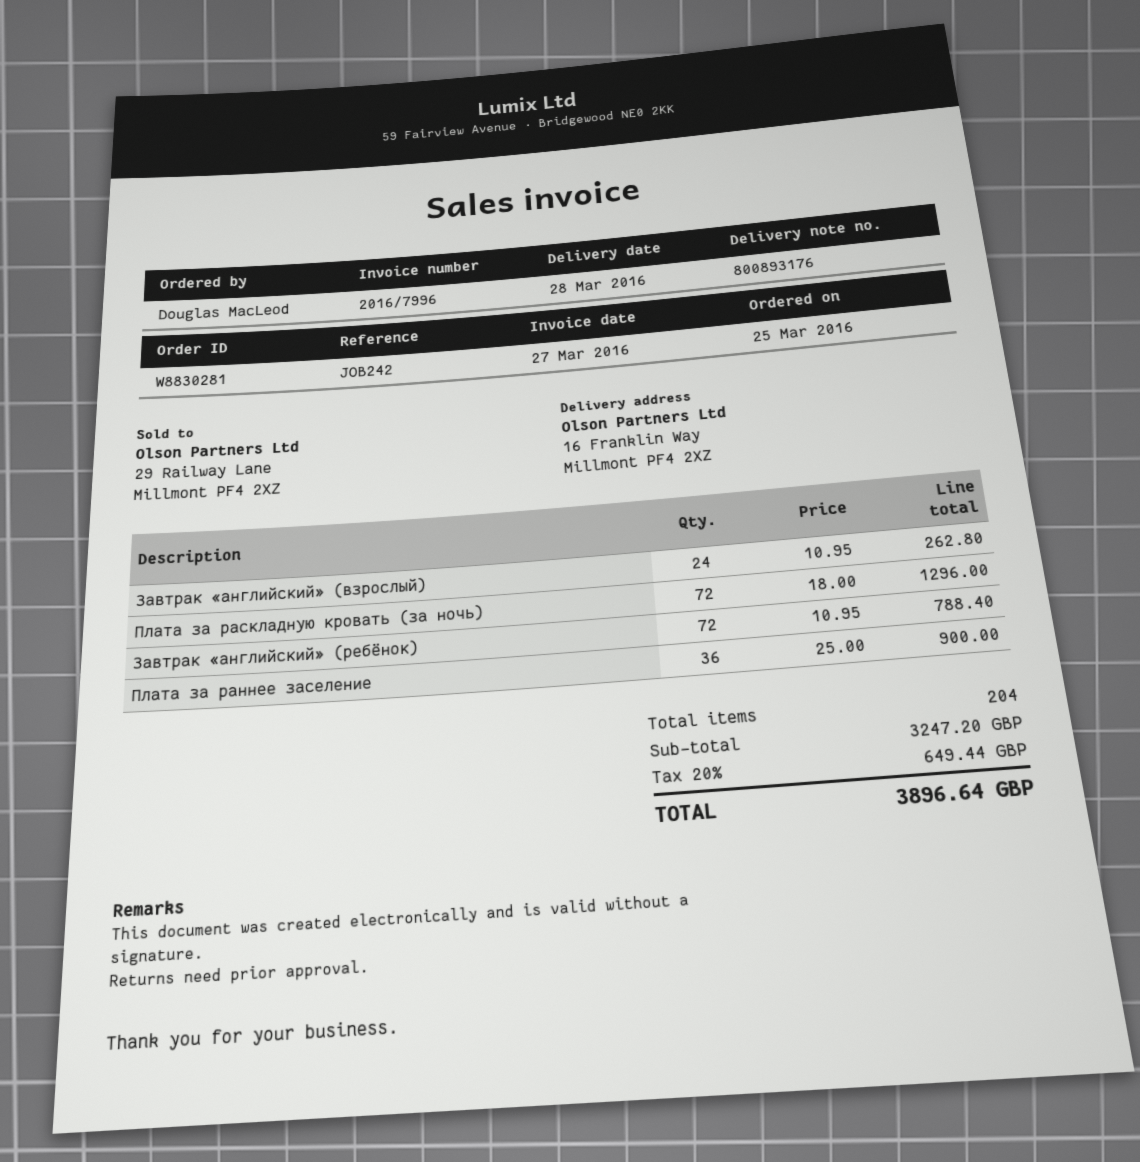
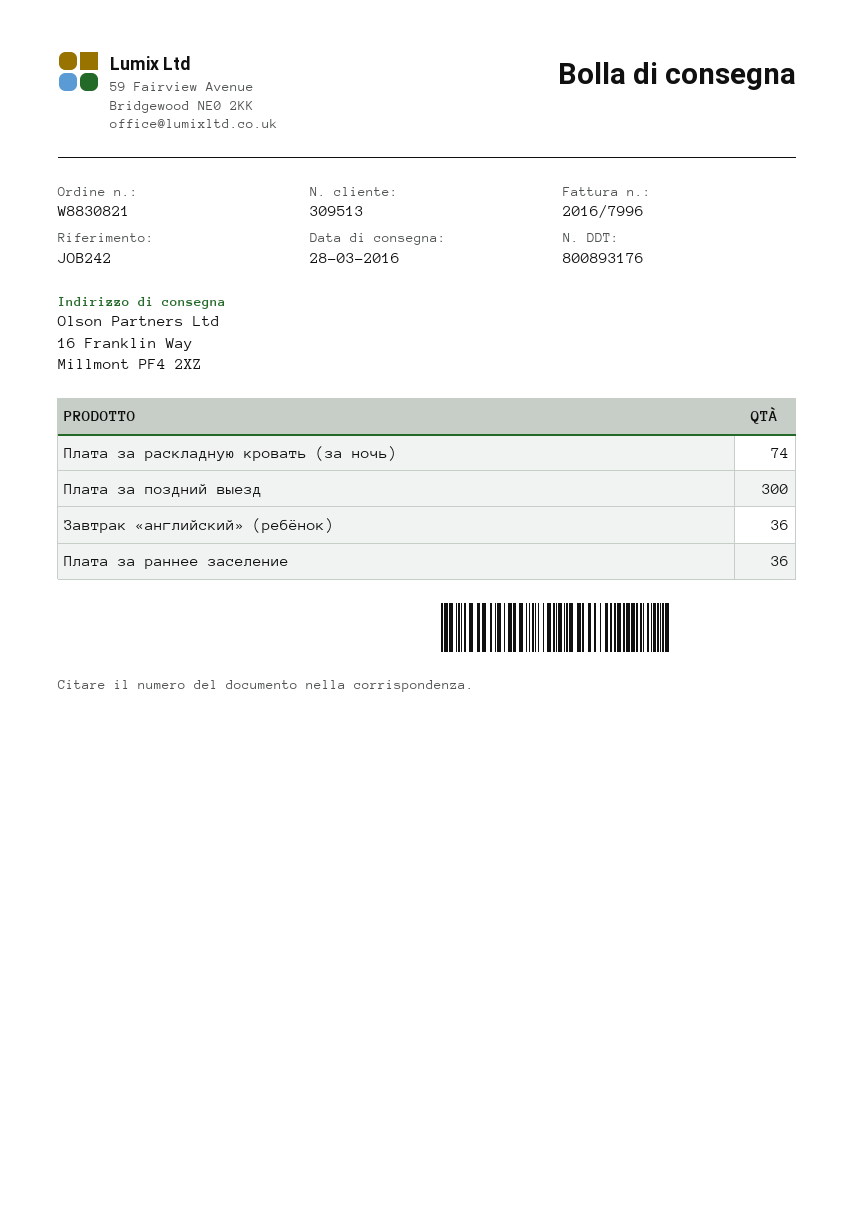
order number: W8830281 -> W8830821
Завтрак «английский» (взрослый): 24 -> none
Плата за раскладную кровать (за ночь): 72 -> 74
Завтрак «английский» (ребёнок): 72 -> 36
Плата за поздний выезд: none -> 300

